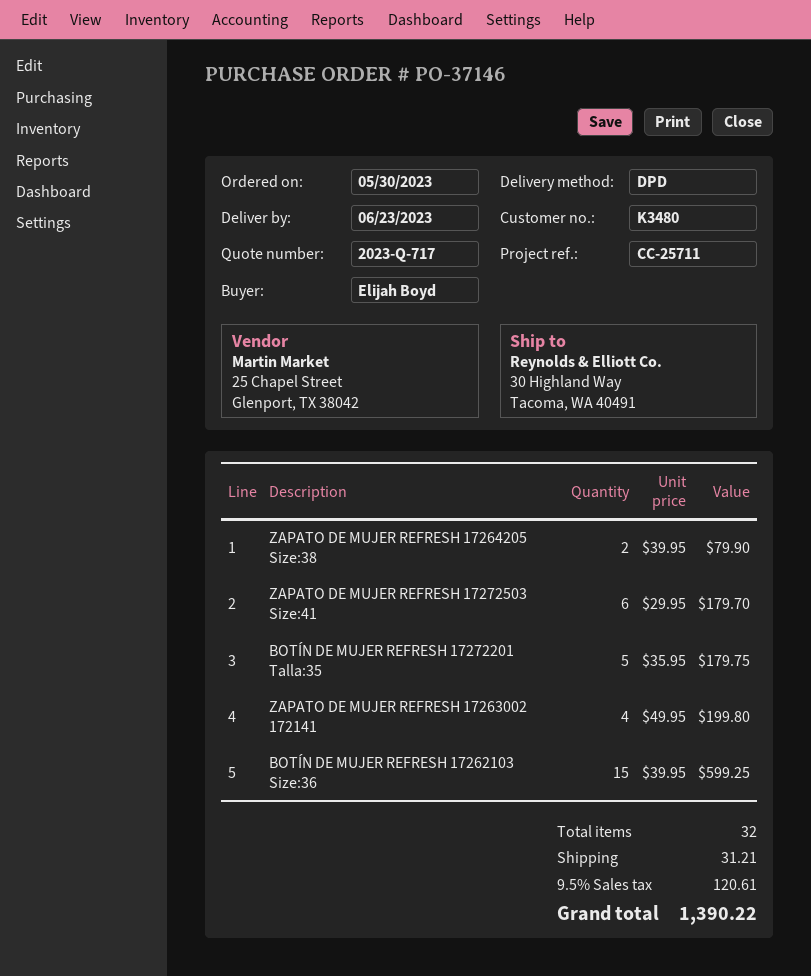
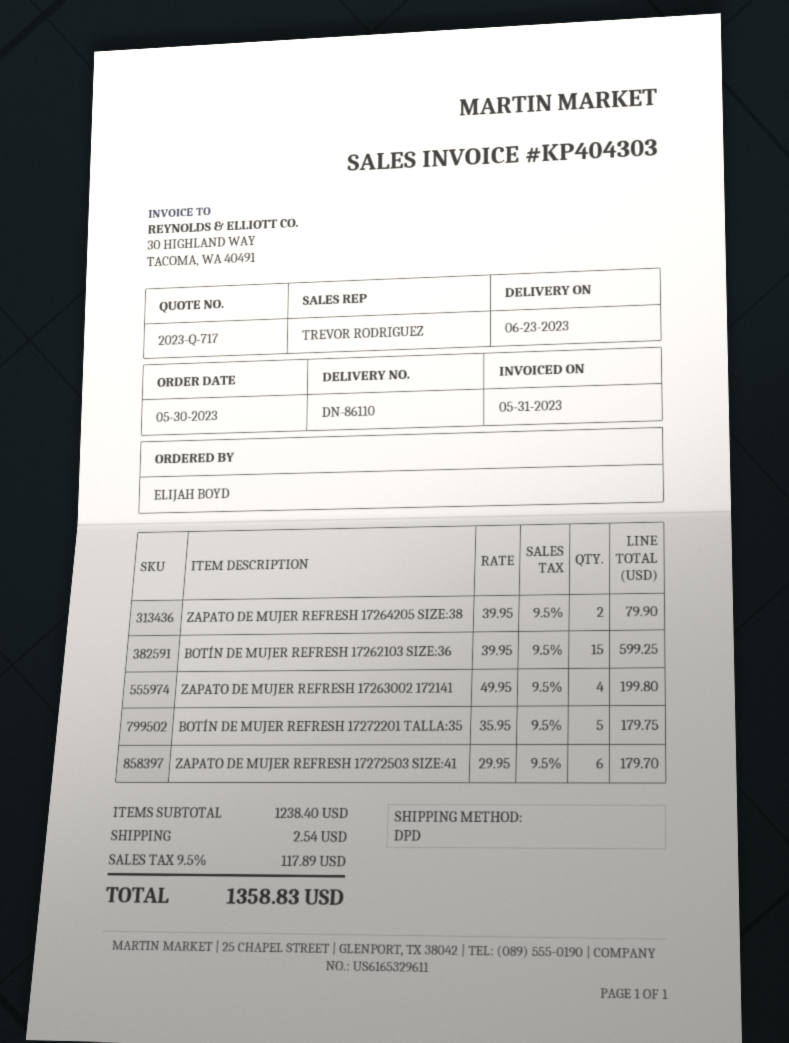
shipping: 31.21 -> 2.54
tax: 9.5% = 120.61 -> 9.5% = 117.89
total: 1390.22 -> 1358.83

